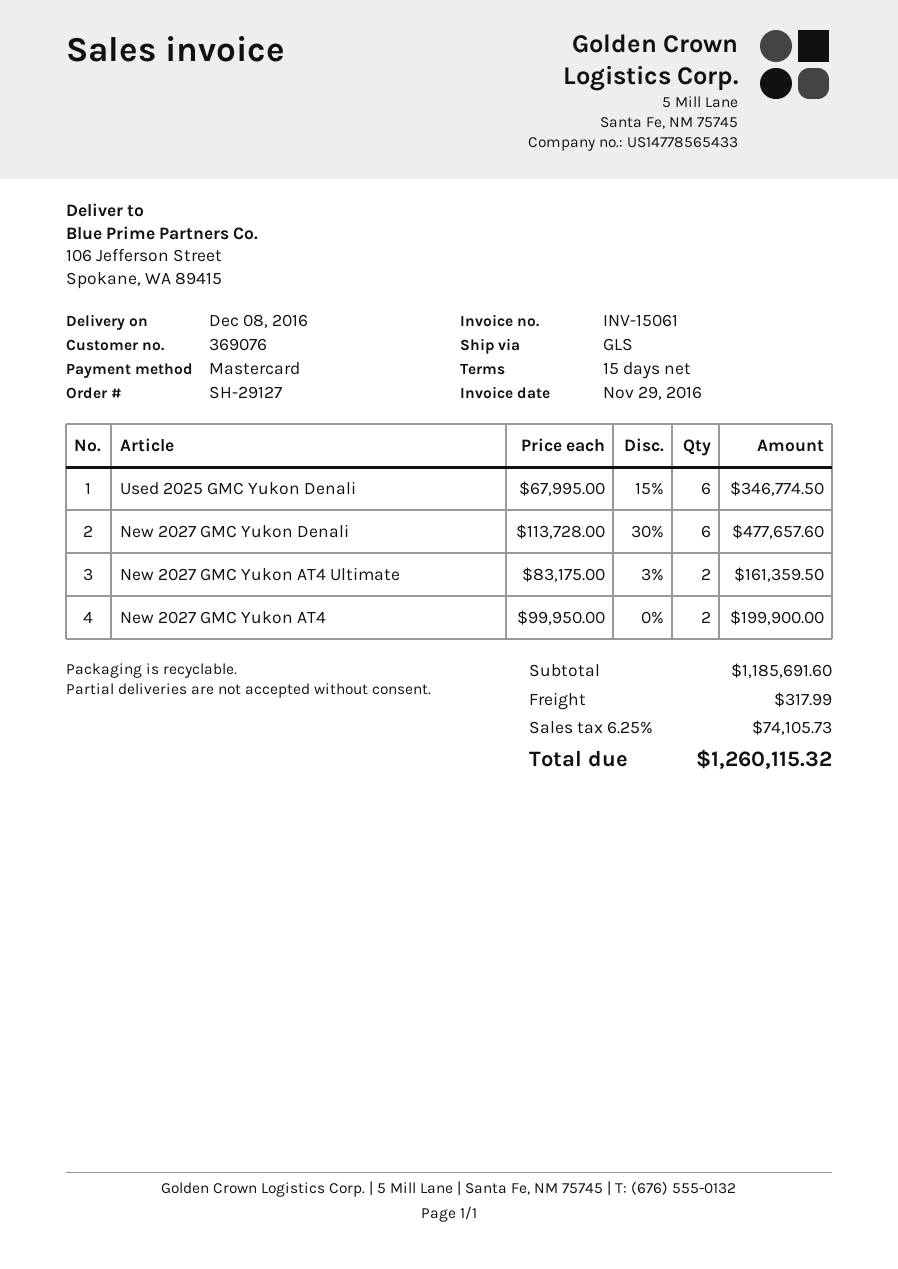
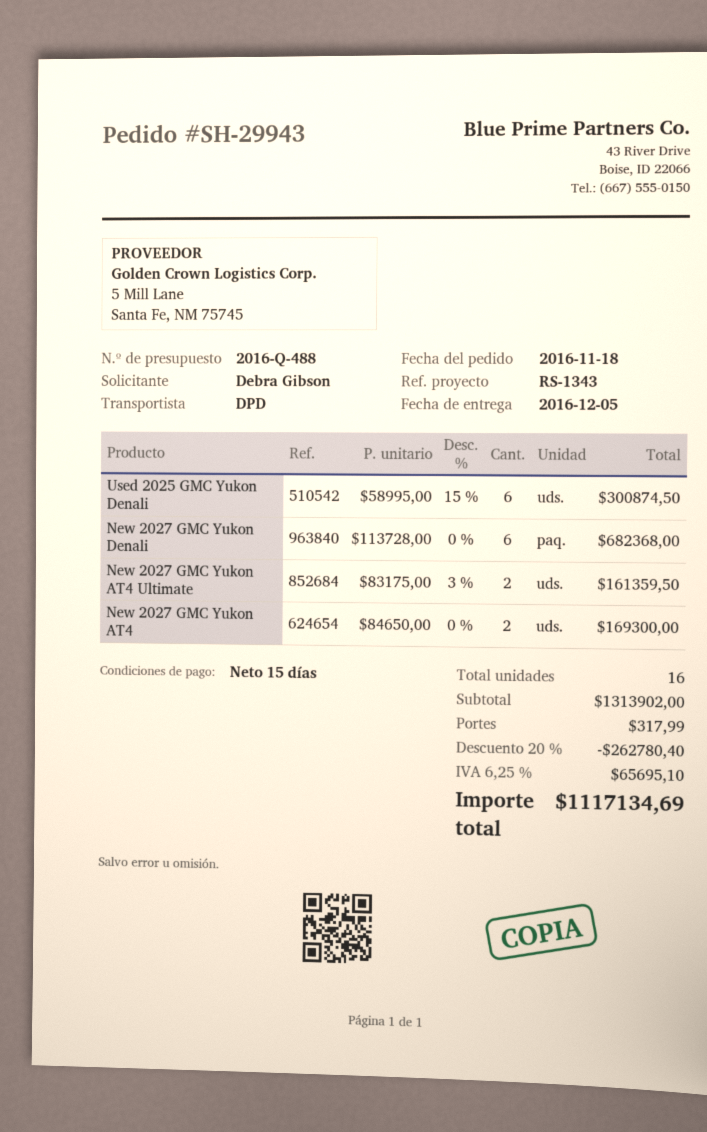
order number: SH-29127 -> SH-29943
delivery date: 2016-12-08 -> 2016-12-05
shipping method: GLS -> DPD
Used 2025 GMC Yukon Denali: 6 x 67995.00 - 15% = 346774.50 -> 6 x 58995.00 - 15% = 300874.50
New 2027 GMC Yukon Denali: 6 x 113728.00 - 30% = 477657.60 -> 6 x 113728.00 = 682368.00
New 2027 GMC Yukon AT4: 2 x 99950.00 = 199900.00 -> 2 x 84650.00 = 169300.00
subtotal: 1185691.60 -> 1313902.00
discount: none -> 20% = 262780.40
tax: 6.25% = 74105.73 -> 6.25% = 65695.10
total: 1260115.32 -> 1117134.69

